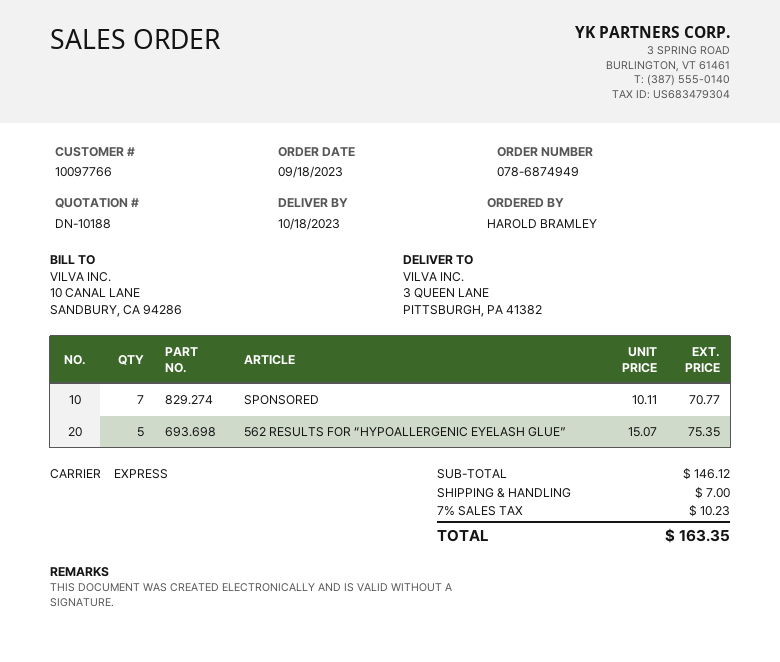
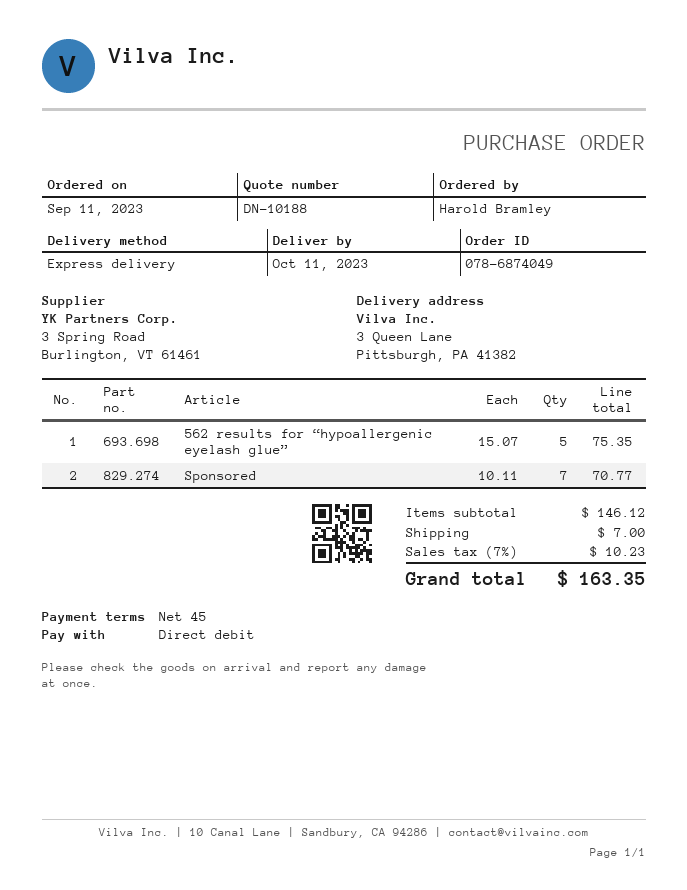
order number: 078-6874949 -> 078-6874049
order date: 2023-09-18 -> 2023-09-11
delivery date: 2023-10-18 -> 2023-10-11

